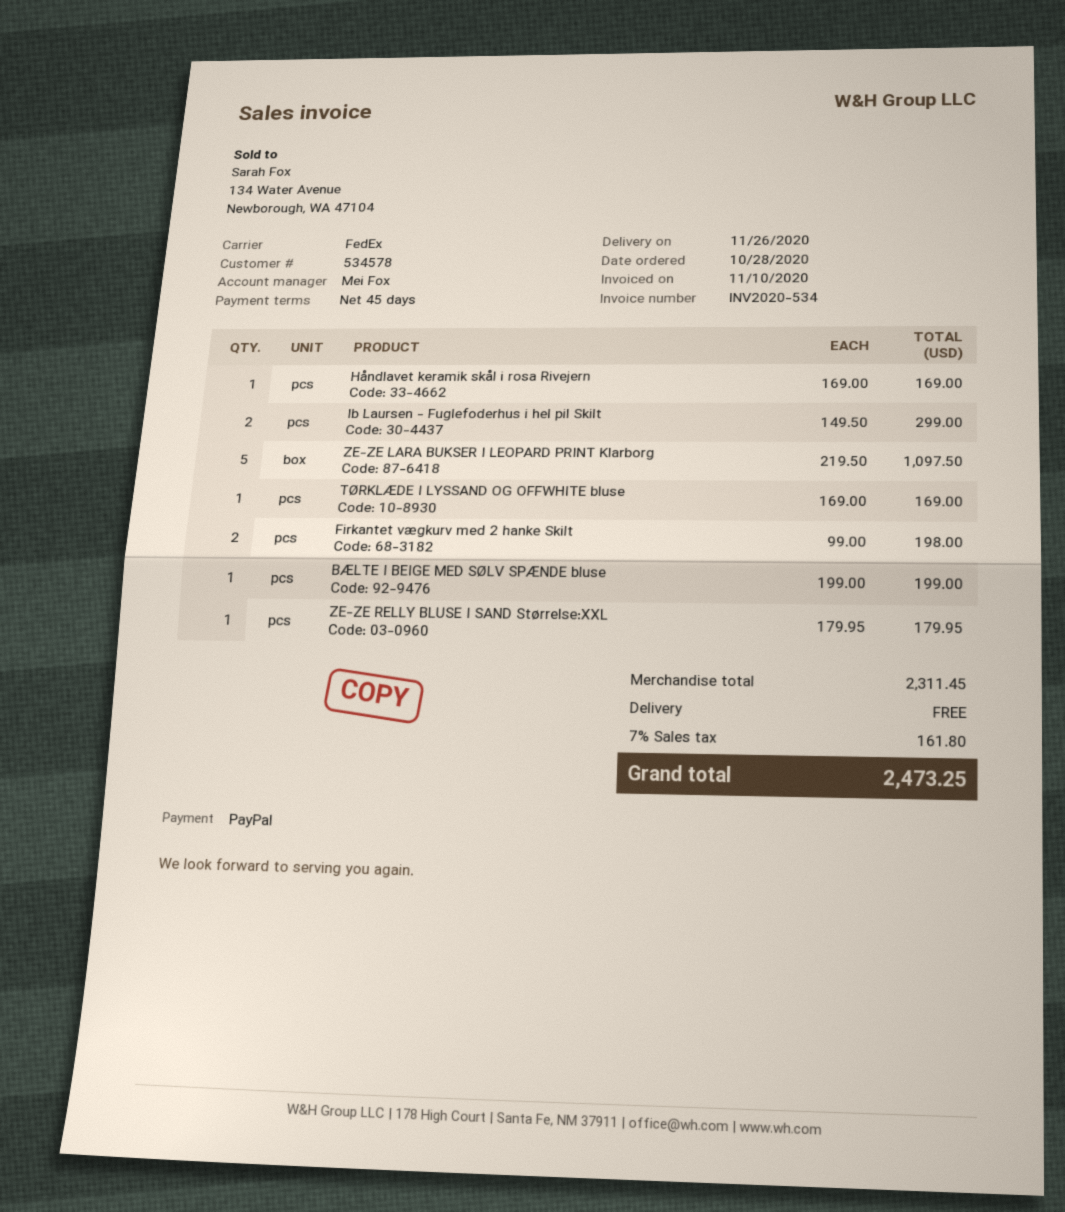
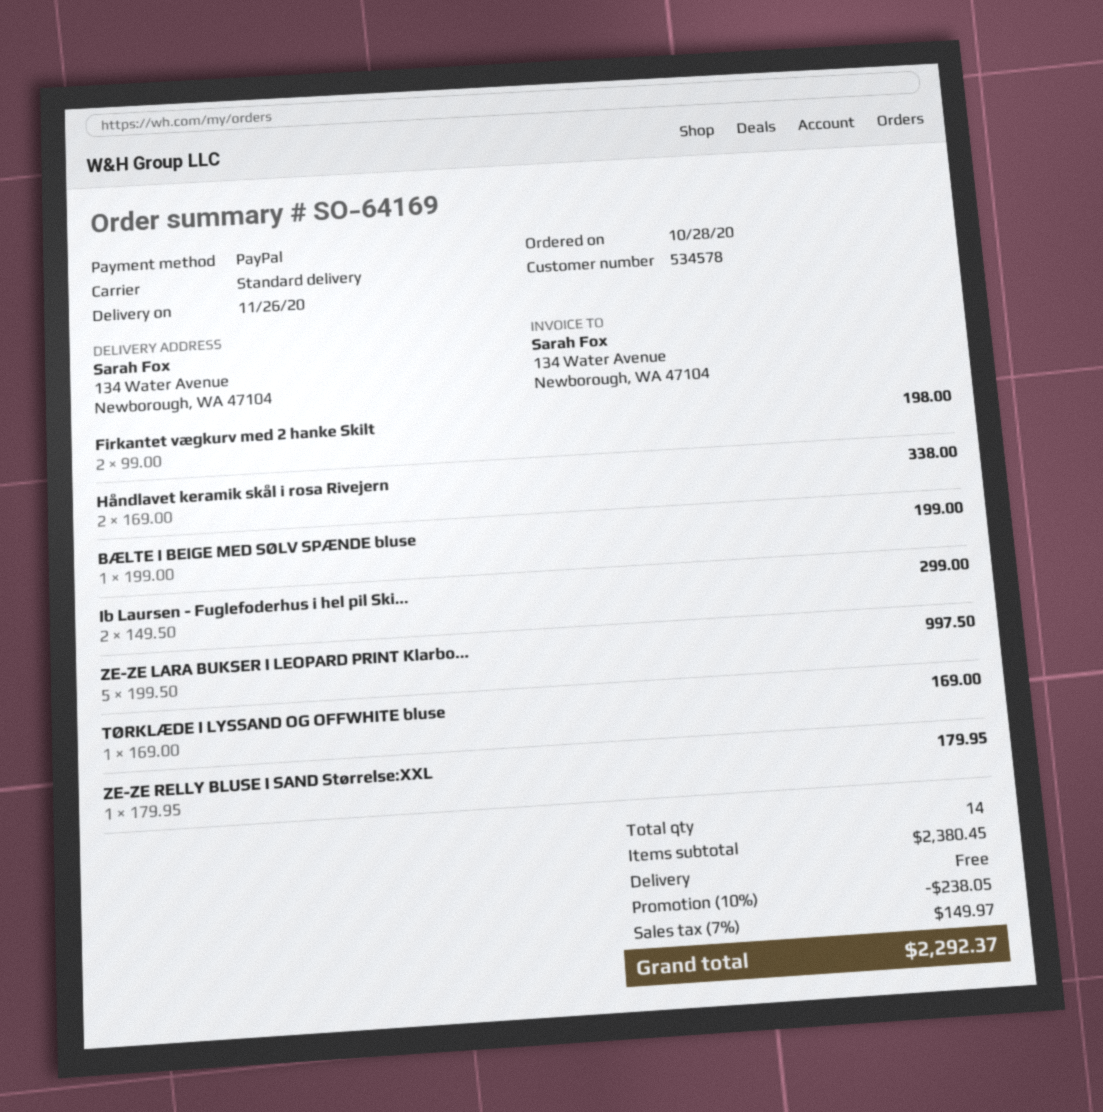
shipping method: FedEx -> standard
Håndlavet keramik skål i rosa Rivejern: 1 x 169.00 = 169.00 -> 2 x 169.00 = 338.00
ZE-ZE LARA BUKSER I LEOPARD PRINT Klarborg: 5 x 219.50 = 1097.50 -> 5 x 199.50 = 997.50
subtotal: 2311.45 -> 2380.45
discount: none -> 10% = 238.05
tax: 7% = 161.80 -> 7% = 149.97
total: 2473.25 -> 2292.37

